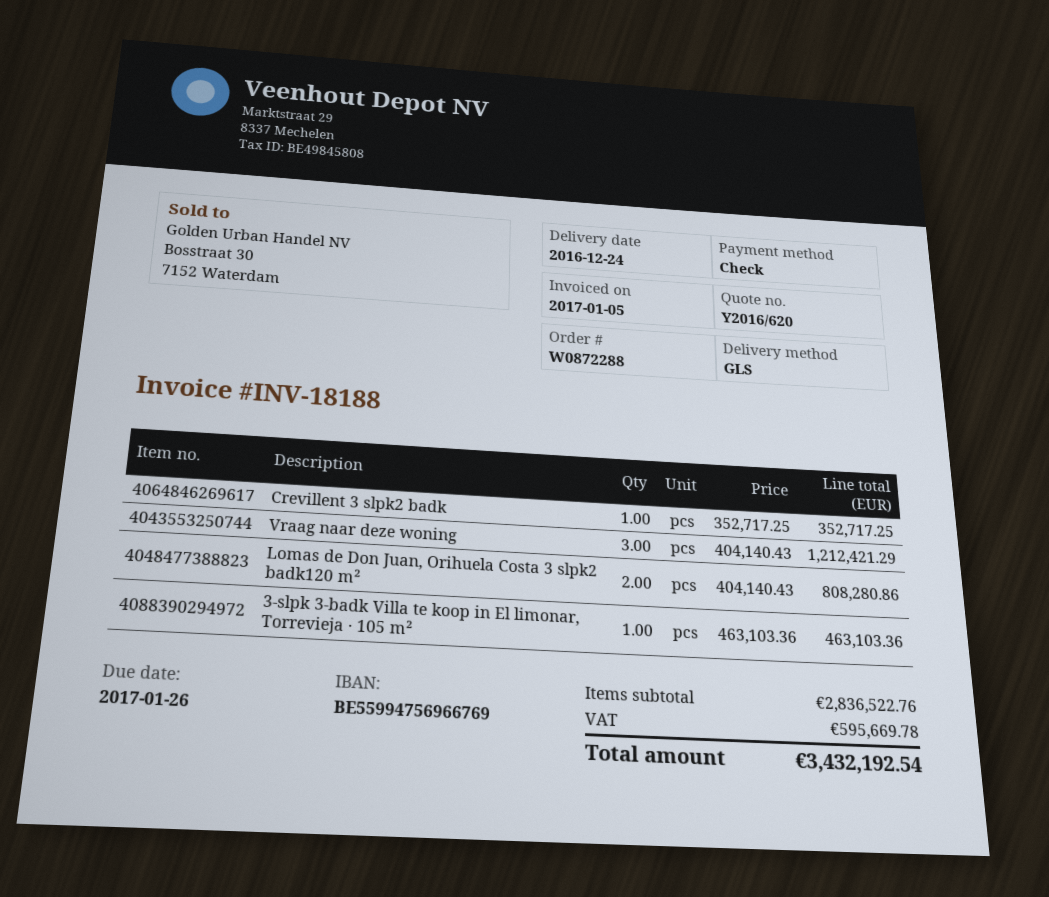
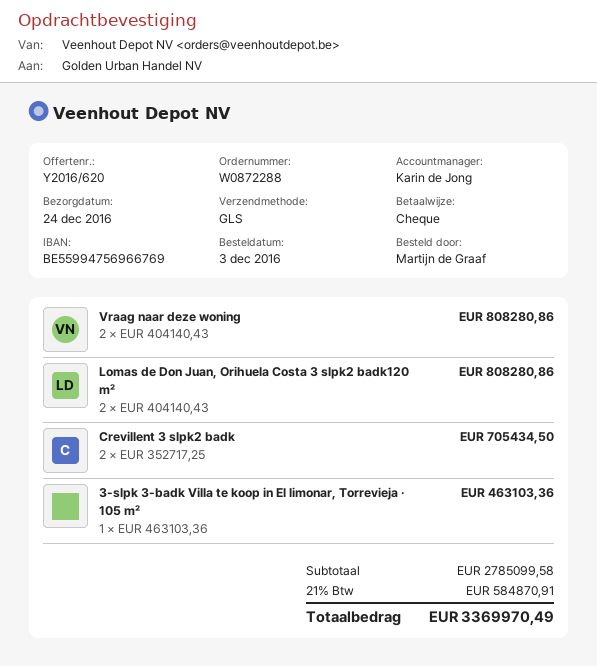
Crevillent 3 slpk2 badk: 1 x 352717.25 = 352717.25 -> 2 x 352717.25 = 705434.50
Vraag naar deze woning: 3 x 404140.43 = 1212421.29 -> 2 x 404140.43 = 808280.86
subtotal: 2836522.76 -> 2785099.58
tax: 595669.78 -> 584870.91
total: 3432192.54 -> 3369970.49

